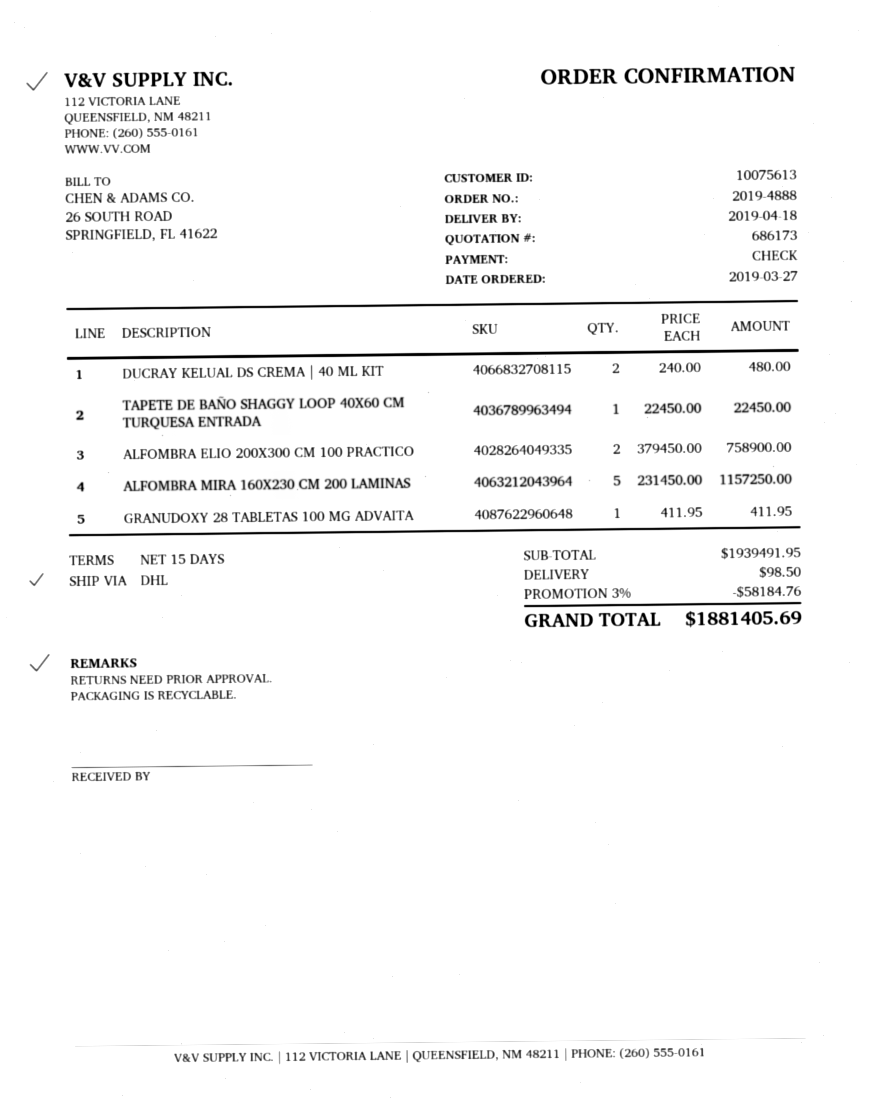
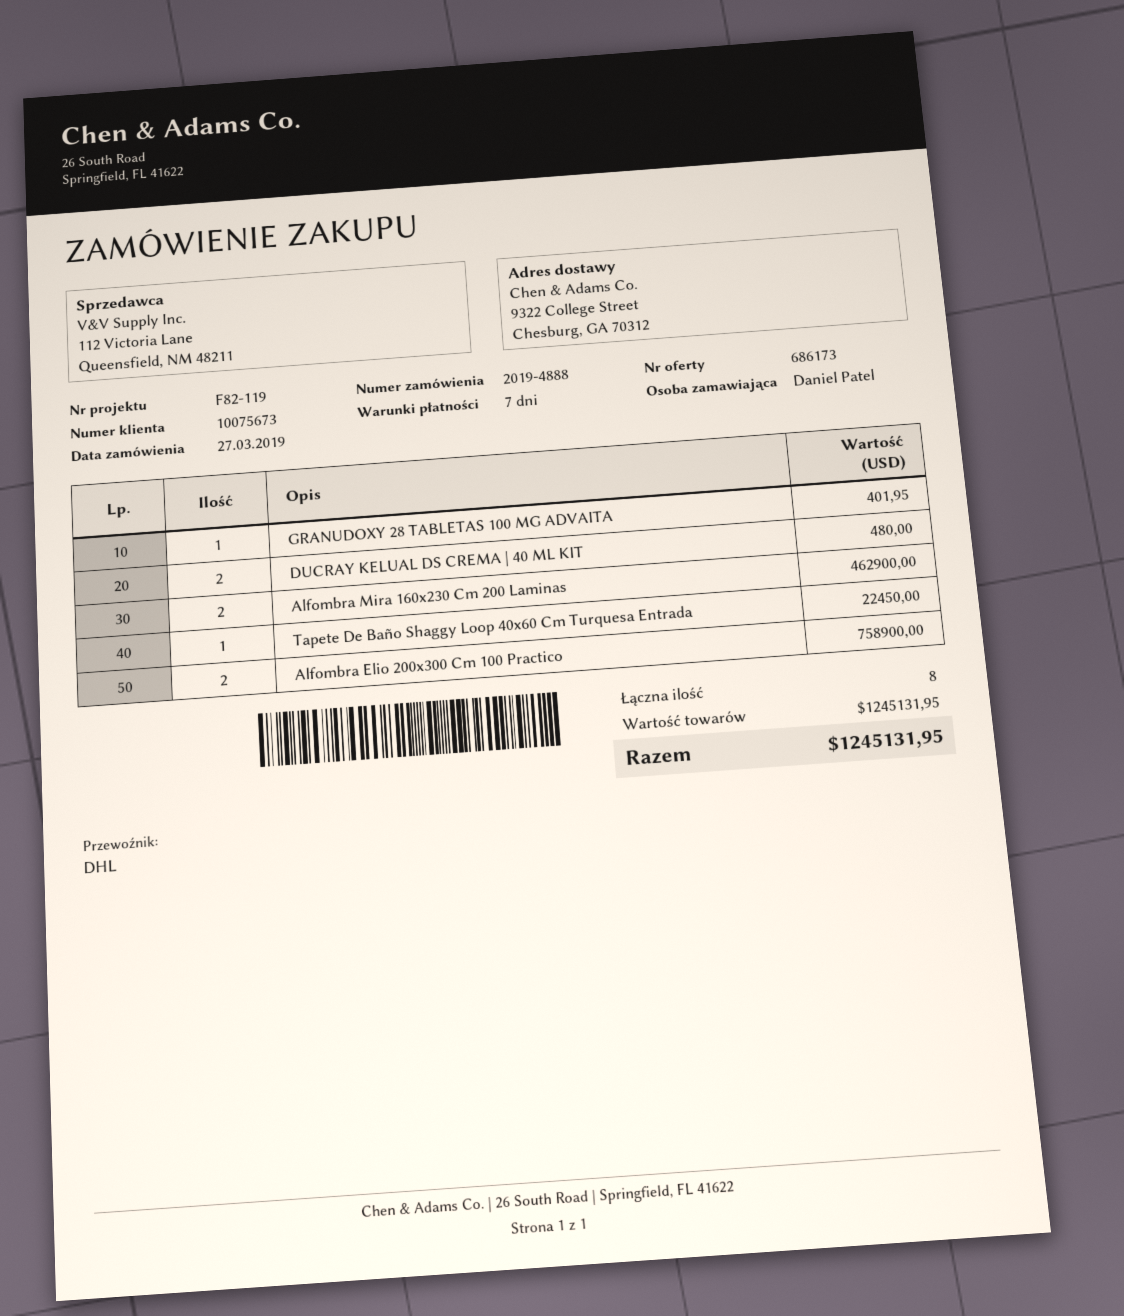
payment terms: 15 days -> 7 days
customer number: 10075613 -> 10075673
ALFOMBRA MIRA 160X230 CM 200 LAMINAS: 5 for 1157250.00 -> 2 for 462900.00
GRANUDOXY 28 TABLETAS 100 MG ADVAITA: 1 for 411.95 -> 1 for 401.95
subtotal: 1939491.95 -> 1245131.95
discount: 3% = 58184.76 -> none
shipping: 98.50 -> none
total: 1881405.69 -> 1245131.95

